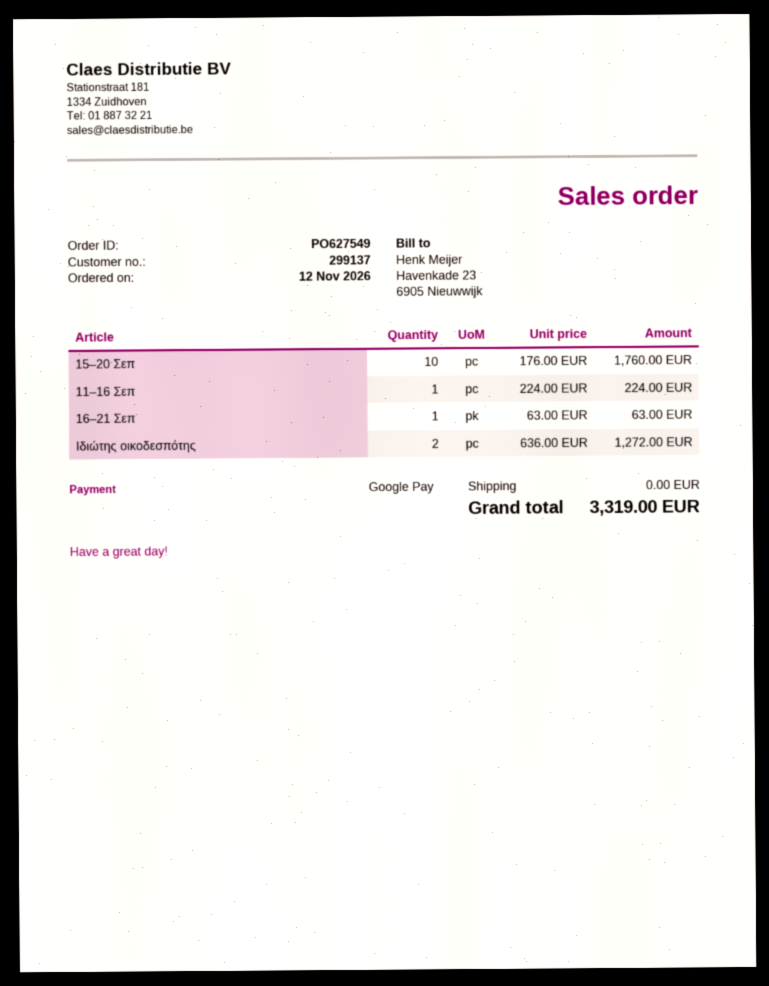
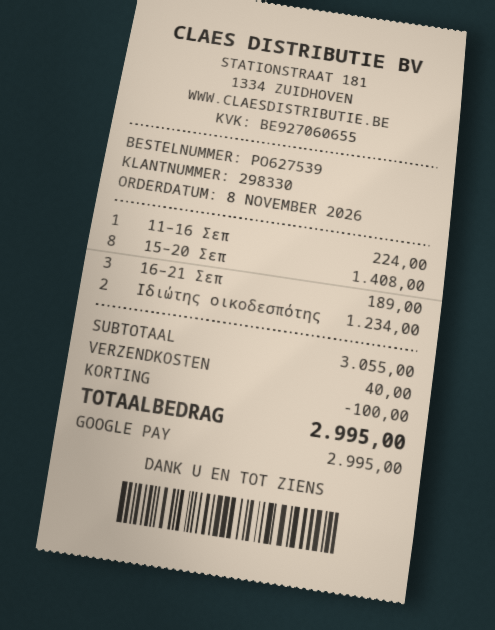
order number: PO627549 -> PO627539
order date: 2026-11-12 -> 2026-11-08
customer number: 299137 -> 298330
15–20 Σεπ: 10 for 1760.00 -> 8 for 1408.00
16–21 Σεπ: 1 for 63.00 -> 3 for 189.00
Ιδιώτης οικοδεσπότης: 2 for 1272.00 -> 2 for 1234.00
discount: none -> 100.00
shipping: 0.00 -> 40.00
total: 3319.00 -> 2995.00

